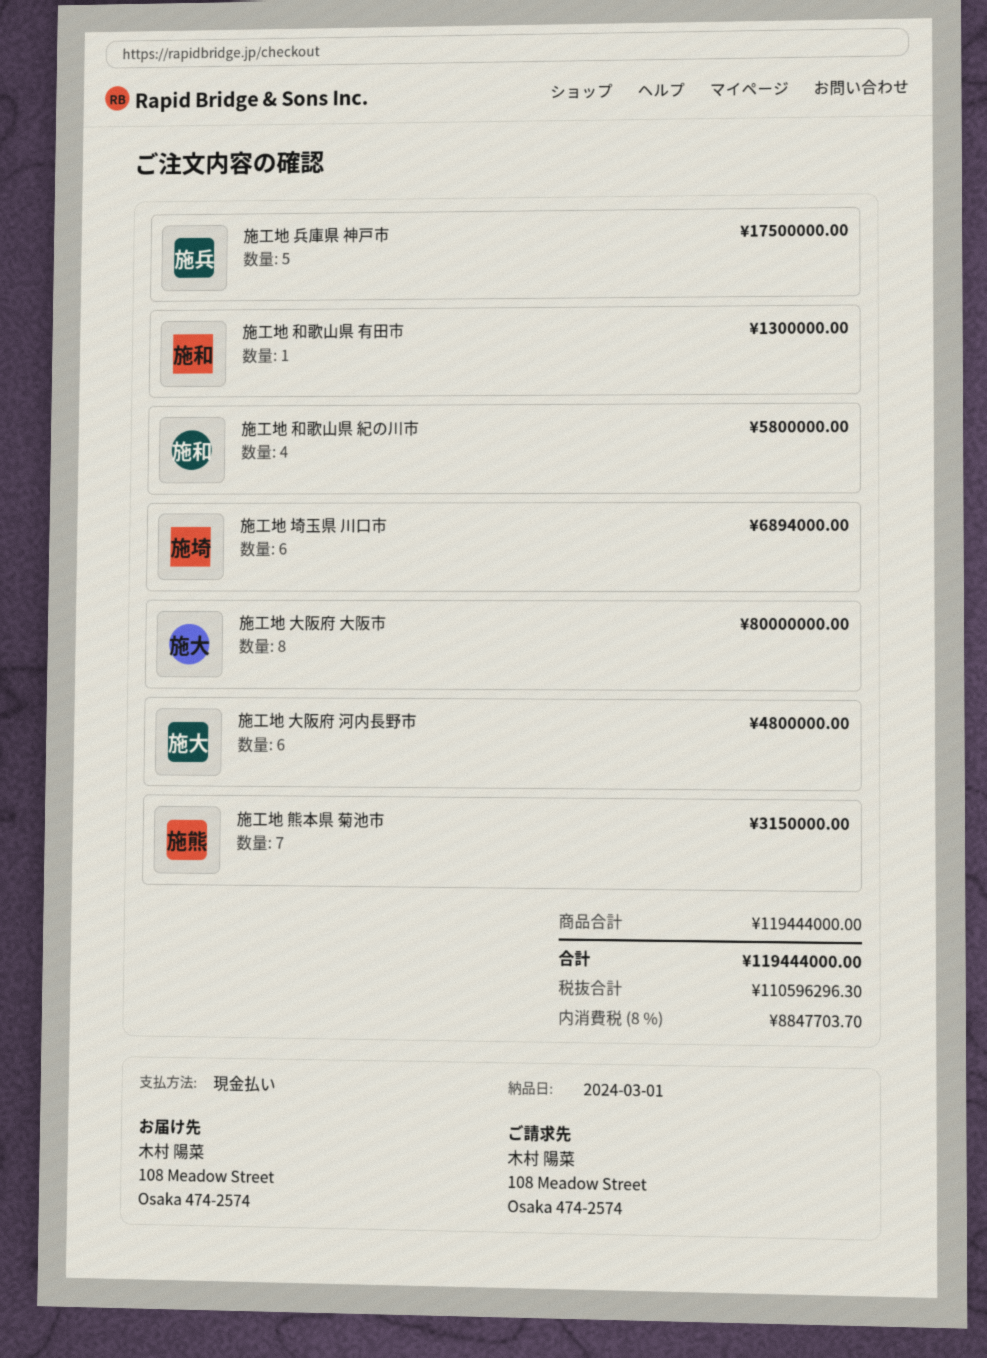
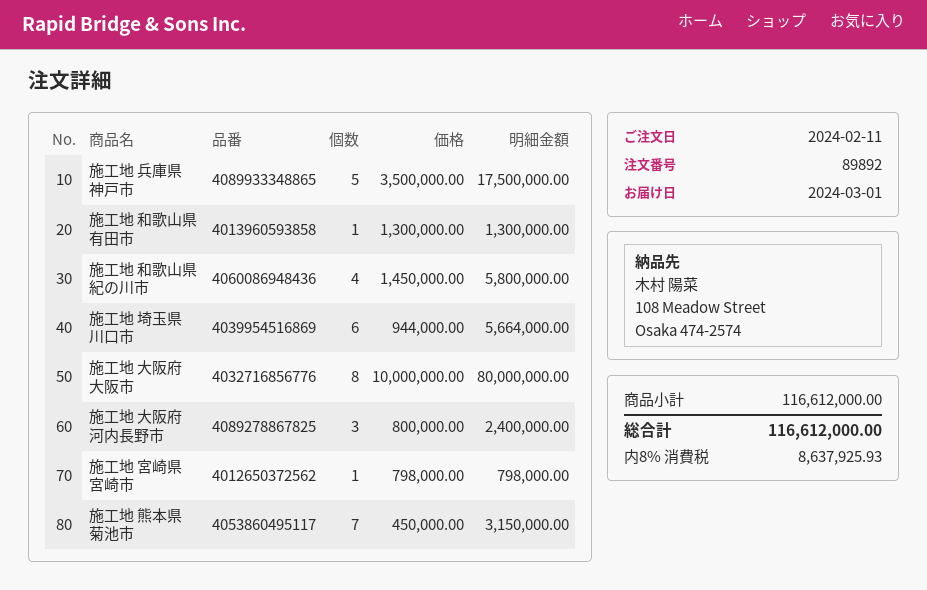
施工地 埼玉県 川口市: 6 for 6894000.00 -> 6 for 5664000.00
施工地 大阪府 河内長野市: 6 for 4800000.00 -> 3 for 2400000.00
施工地 宮崎県 宮崎市: none -> 1 for 798000.00
subtotal: 119444000.00 -> 116612000.00
tax: 8% = 8847703.70 -> 8% = 8637925.93
total: 119444000.00 -> 116612000.00

